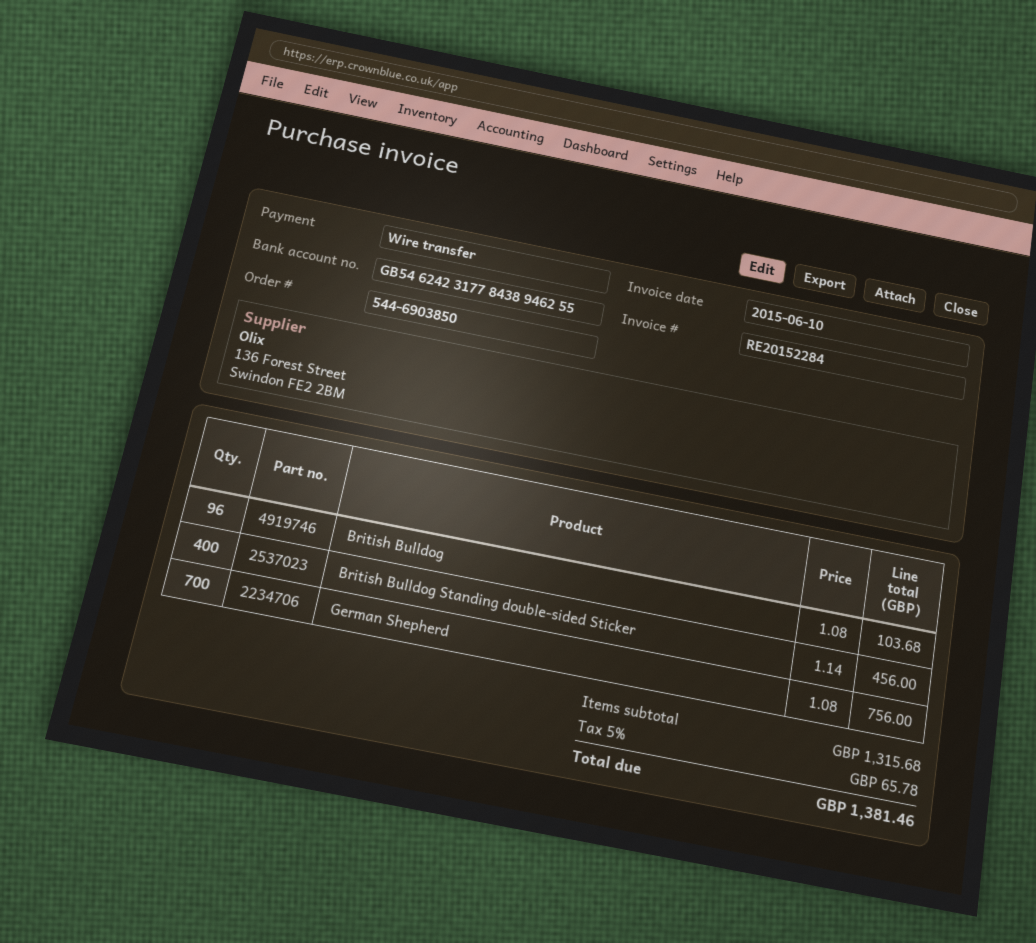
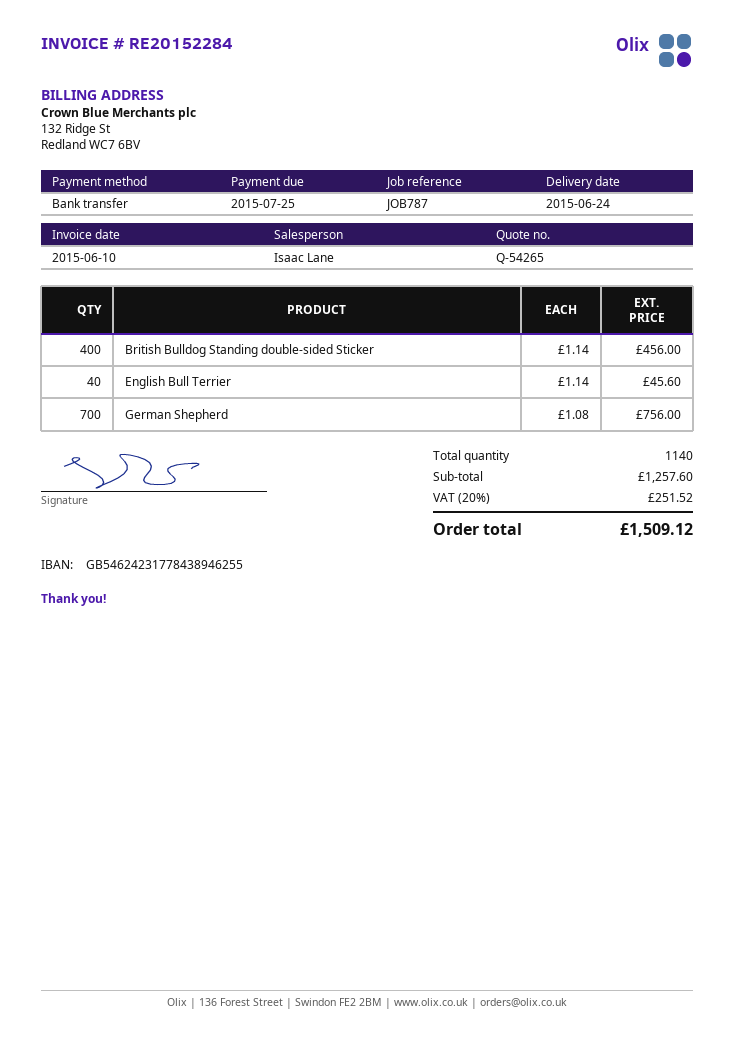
British Bulldog: 96 x 1.08 = 103.68 -> none
English Bull Terrier: none -> 40 x 1.14 = 45.60
subtotal: 1315.68 -> 1257.60
tax: 5% = 65.78 -> 20% = 251.52
total: 1381.46 -> 1509.12

